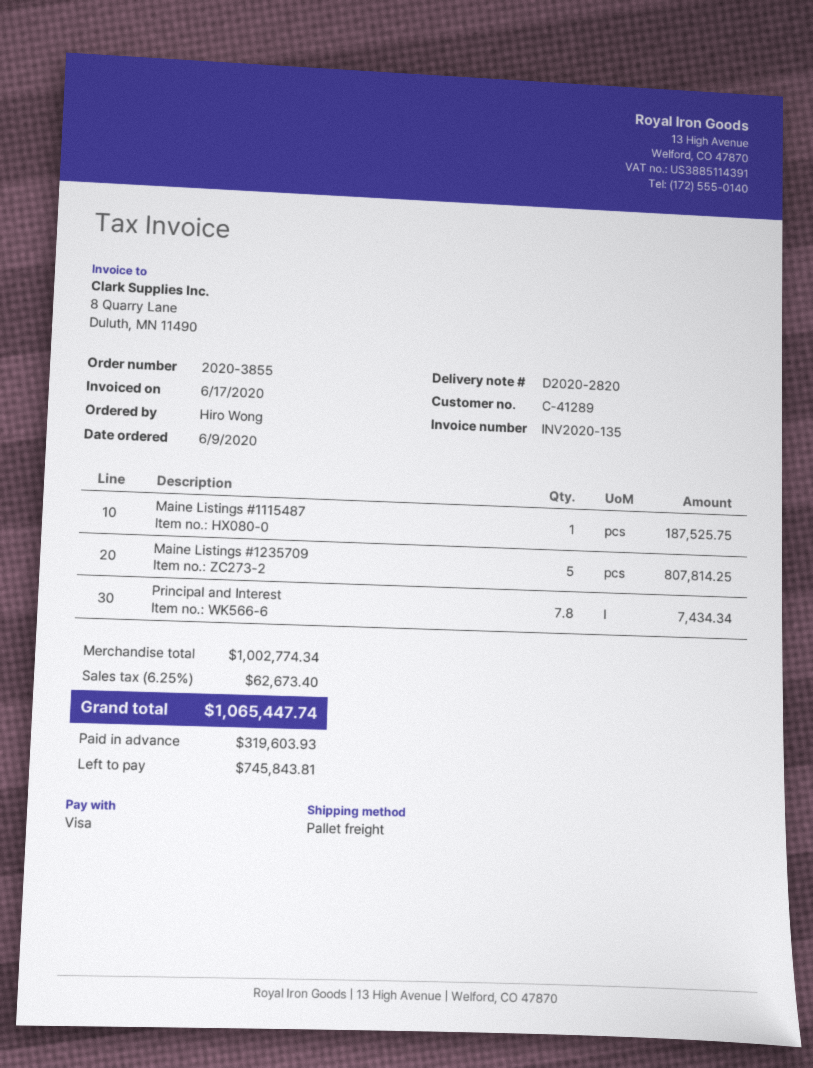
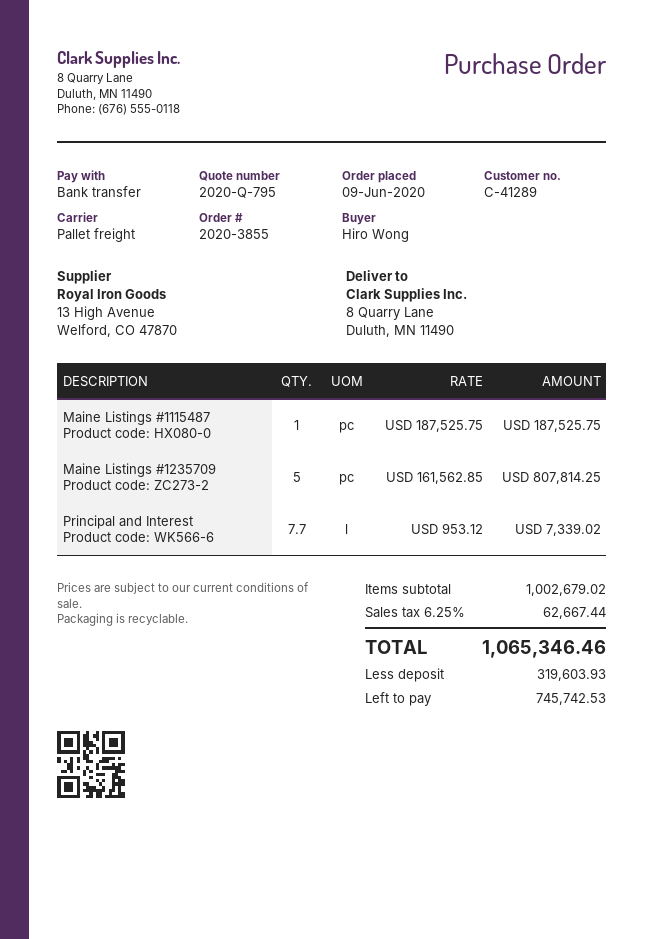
payment method: Visa -> bank transfer
Principal and Interest: 7.8 for 7434.34 -> 7.7 for 7339.02
subtotal: 1002774.34 -> 1002679.02
tax: 6.25% = 62673.40 -> 6.25% = 62667.44
total: 1065447.74 -> 1065346.46
balance: 745843.81 -> 745742.53

